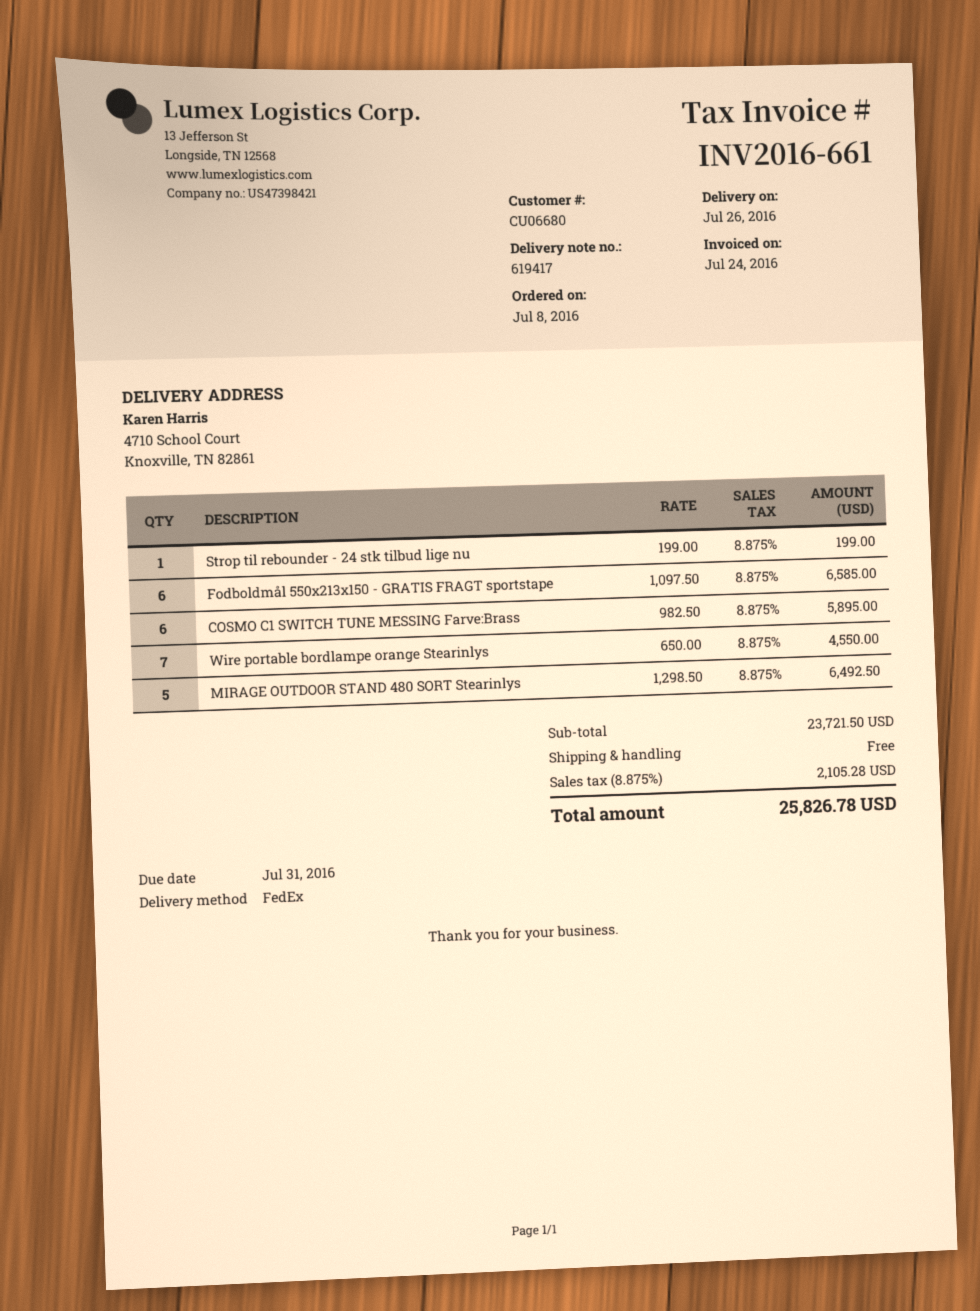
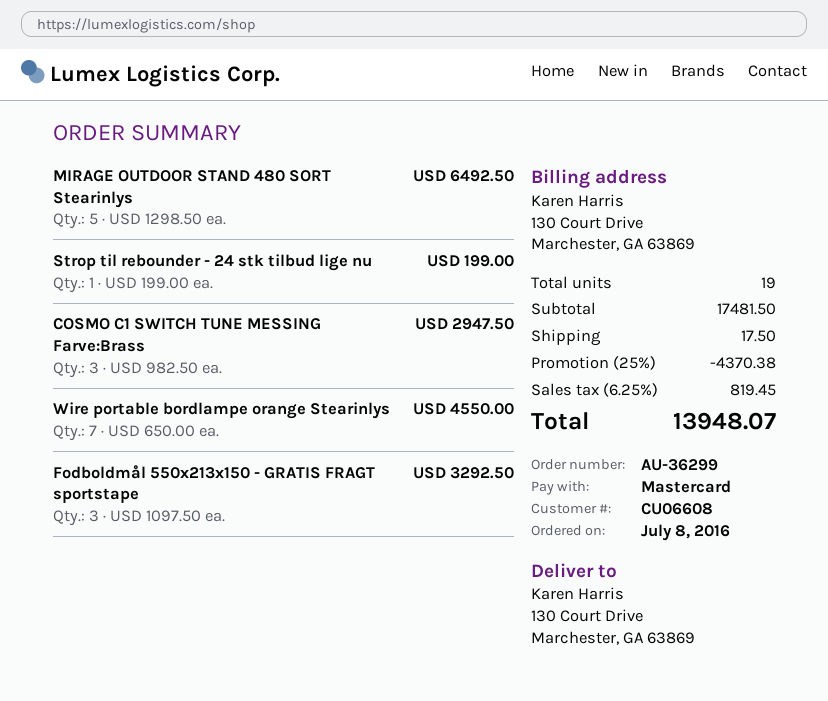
customer number: CU06680 -> CU06608
ship to: 4710 School Court, Knoxville, TN 82861 -> 130 Court Drive, Marchester, GA 63869
Fodboldmål 550x213x150 - GRATIS FRAGT sportstape: 6 x 1097.50 = 6585.00 -> 3 x 1097.50 = 3292.50
COSMO C1 SWITCH TUNE MESSING Farve:Brass: 6 x 982.50 = 5895.00 -> 3 x 982.50 = 2947.50
subtotal: 23721.50 -> 17481.50
discount: none -> 25% = 4370.38
shipping: 0.00 -> 17.50
tax: 8.875% = 2105.28 -> 6.25% = 819.45
total: 25826.78 -> 13948.07

